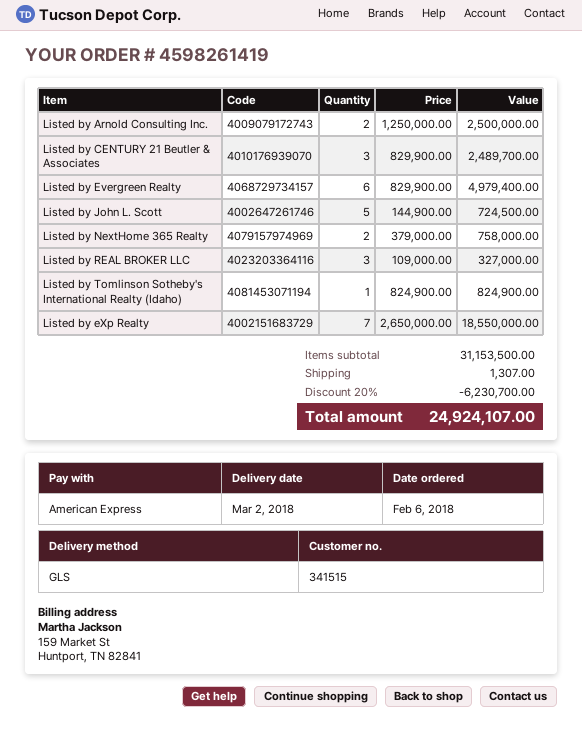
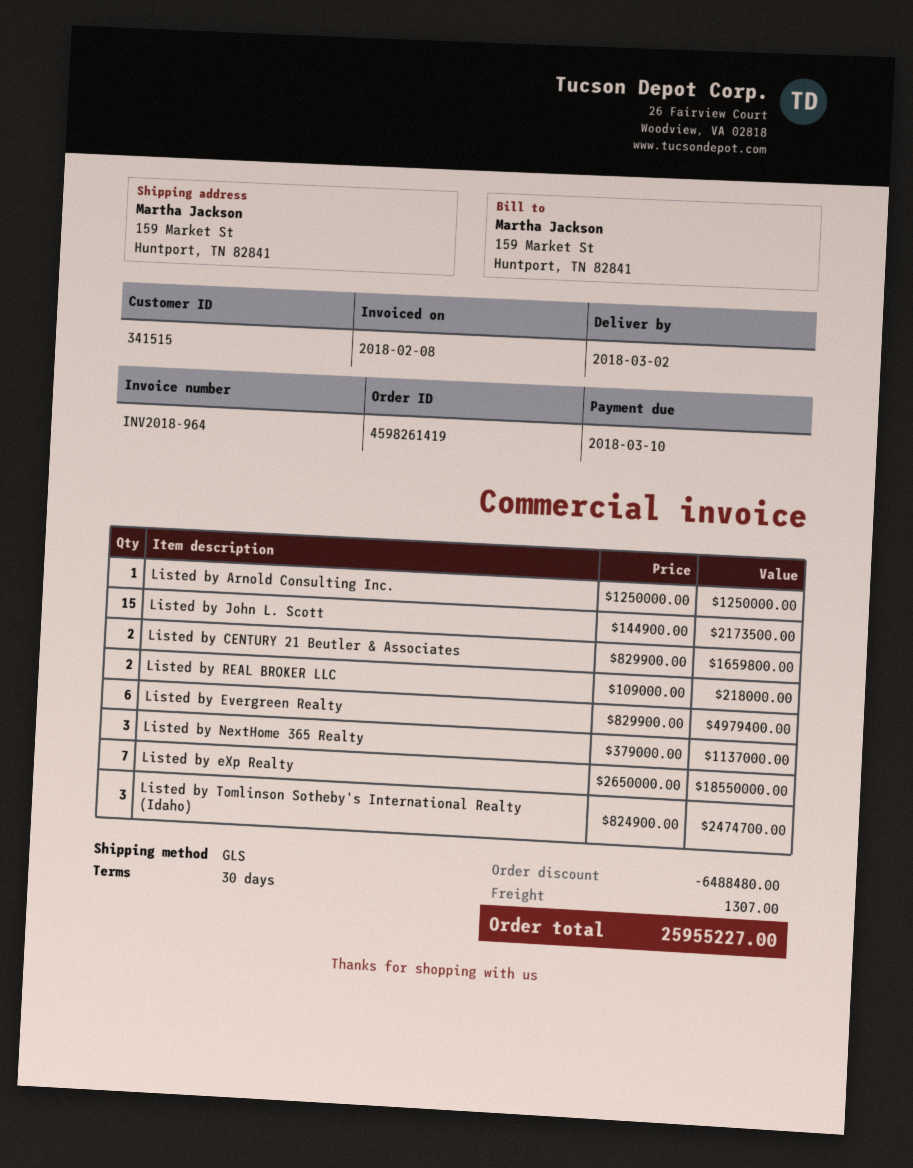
Listed by Arnold Consulting Inc.: 2 x 1250000.00 = 2500000.00 -> 1 x 1250000.00 = 1250000.00
Listed by CENTURY 21 Beutler & Associates: 3 x 829900.00 = 2489700.00 -> 2 x 829900.00 = 1659800.00
Listed by John L. Scott: 5 x 144900.00 = 724500.00 -> 15 x 144900.00 = 2173500.00
Listed by NextHome 365 Realty: 2 x 379000.00 = 758000.00 -> 3 x 379000.00 = 1137000.00
Listed by REAL BROKER LLC: 3 x 109000.00 = 327000.00 -> 2 x 109000.00 = 218000.00
Listed by Tomlinson Sotheby's International Realty (Idaho): 1 x 824900.00 = 824900.00 -> 3 x 824900.00 = 2474700.00
discount: 6230700.00 -> 6488480.00
total: 24924107.00 -> 25955227.00

